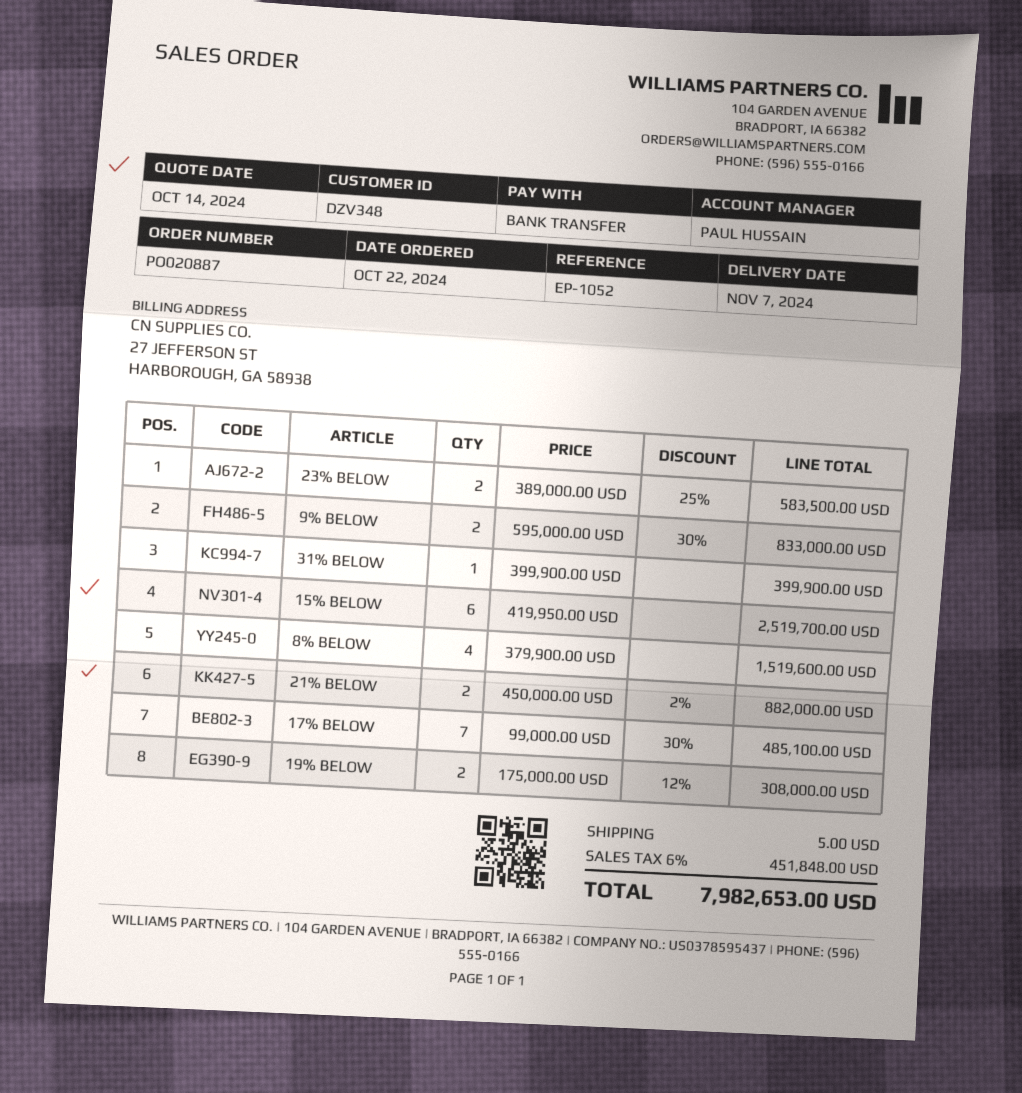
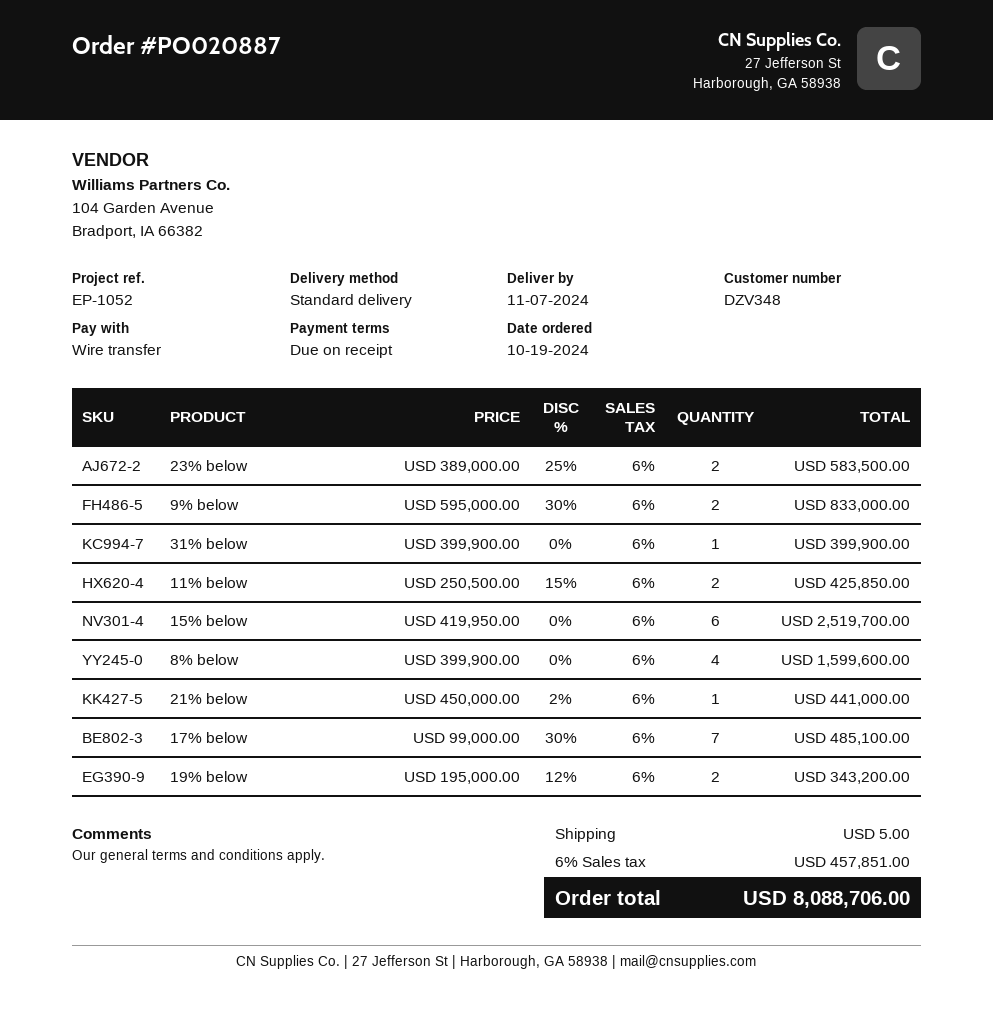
order date: 2024-10-22 -> 2024-10-19
8% BELOW: 4 x 379900.00 = 1519600.00 -> 4 x 399900.00 = 1599600.00
21% BELOW: 2 x 450000.00 - 2% = 882000.00 -> 1 x 450000.00 - 2% = 441000.00
19% BELOW: 2 x 175000.00 - 12% = 308000.00 -> 2 x 195000.00 - 12% = 343200.00
11% below: none -> 2 x 250500.00 - 15% = 425850.00
tax: 6% = 451848.00 -> 6% = 457851.00
total: 7982653.00 -> 8088706.00

